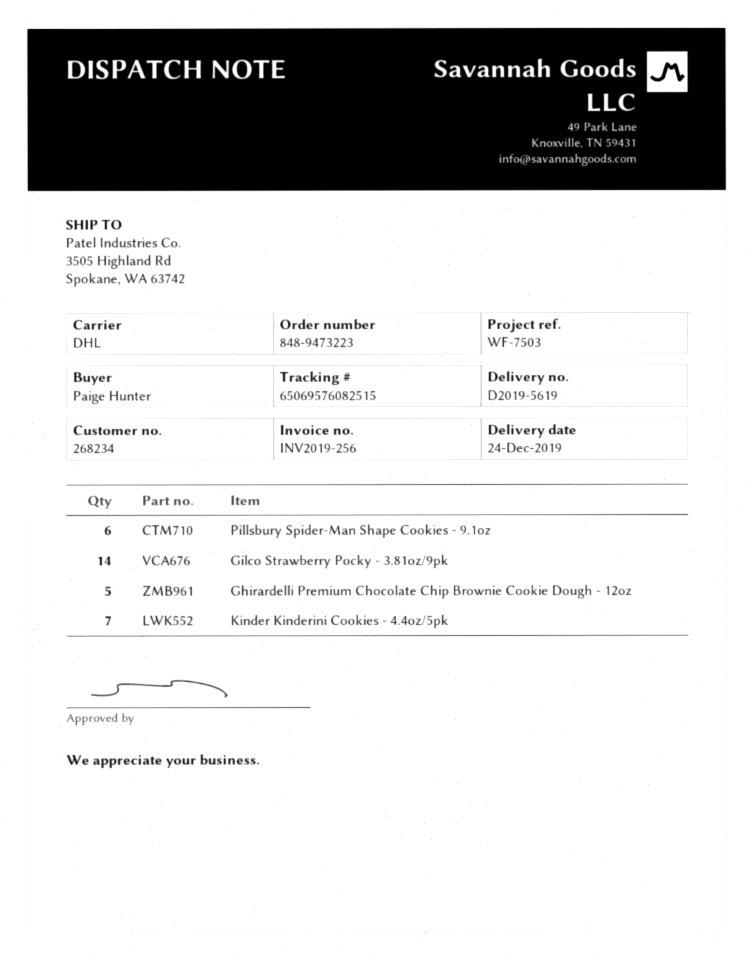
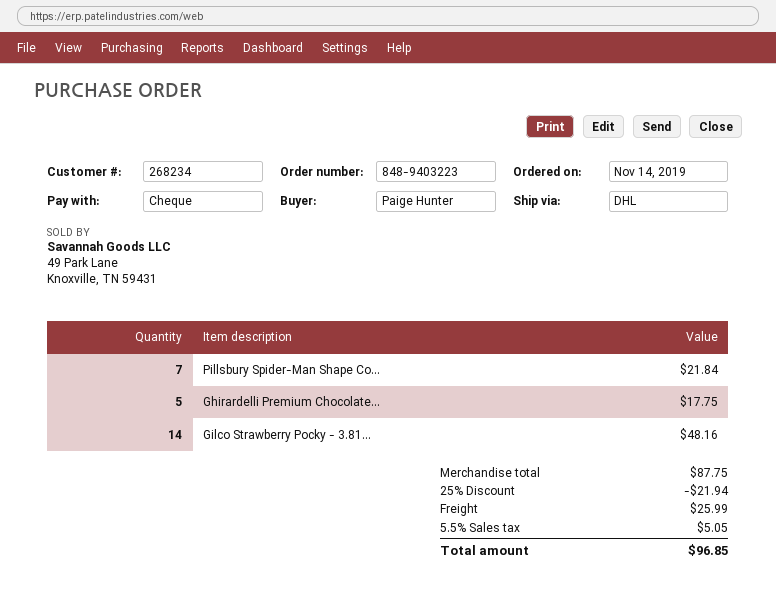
order number: 848-9473223 -> 848-9403223
Pillsbury Spider-Man Shape Cookies - 9.1oz: 6 -> 7
Kinder Kinderini Cookies - 4.4oz/5pk: 7 -> none

